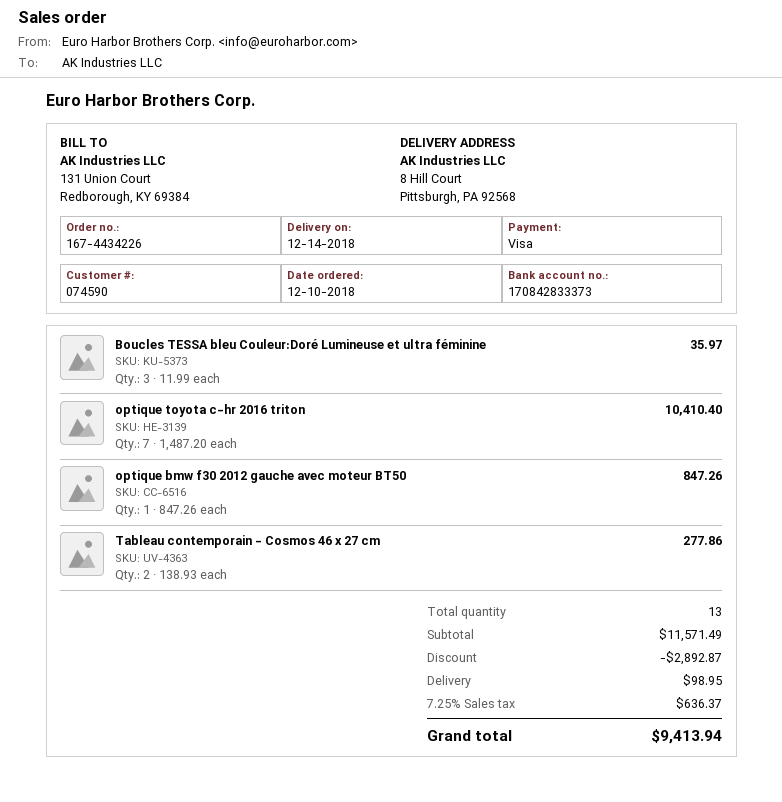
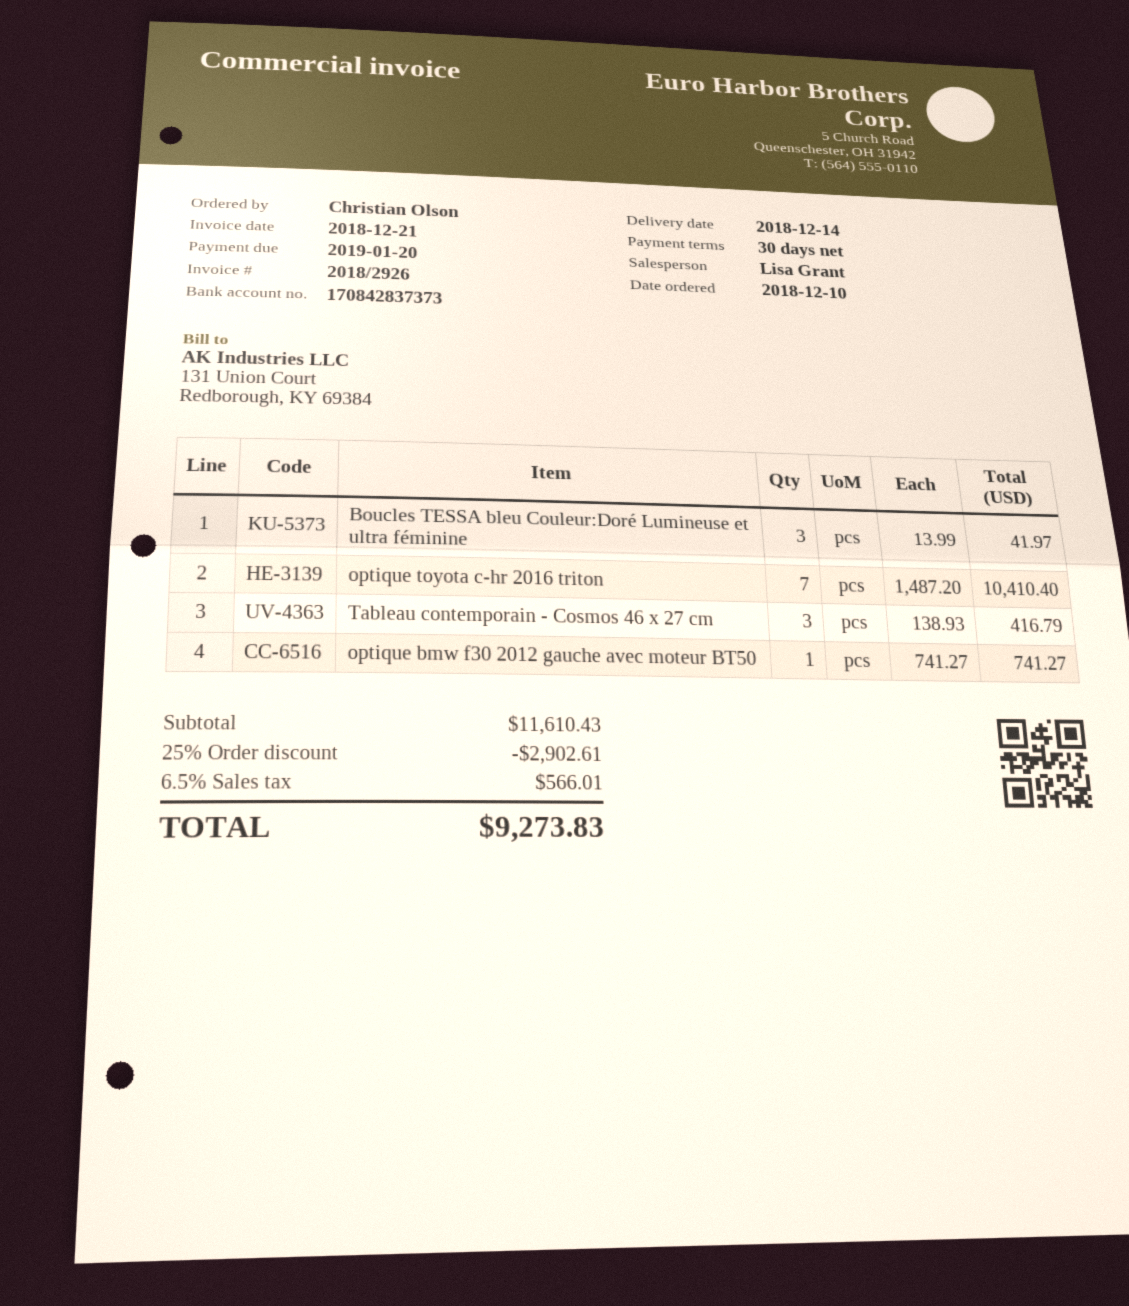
bank account: 170842833373 -> 170842837373
Boucles TESSA bleu Couleur:Doré Lumineuse et ultra féminine: 3 x 11.99 = 35.97 -> 3 x 13.99 = 41.97
optique bmw f30 2012 gauche avec moteur BT50: 1 x 847.26 = 847.26 -> 1 x 741.27 = 741.27
Tableau contemporain - Cosmos 46 x 27 cm: 2 x 138.93 = 277.86 -> 3 x 138.93 = 416.79
subtotal: 11571.49 -> 11610.43
discount: 2892.87 -> 2902.61
shipping: 98.95 -> none
tax: 7.25% = 636.37 -> 6.5% = 566.01
total: 9413.94 -> 9273.83

